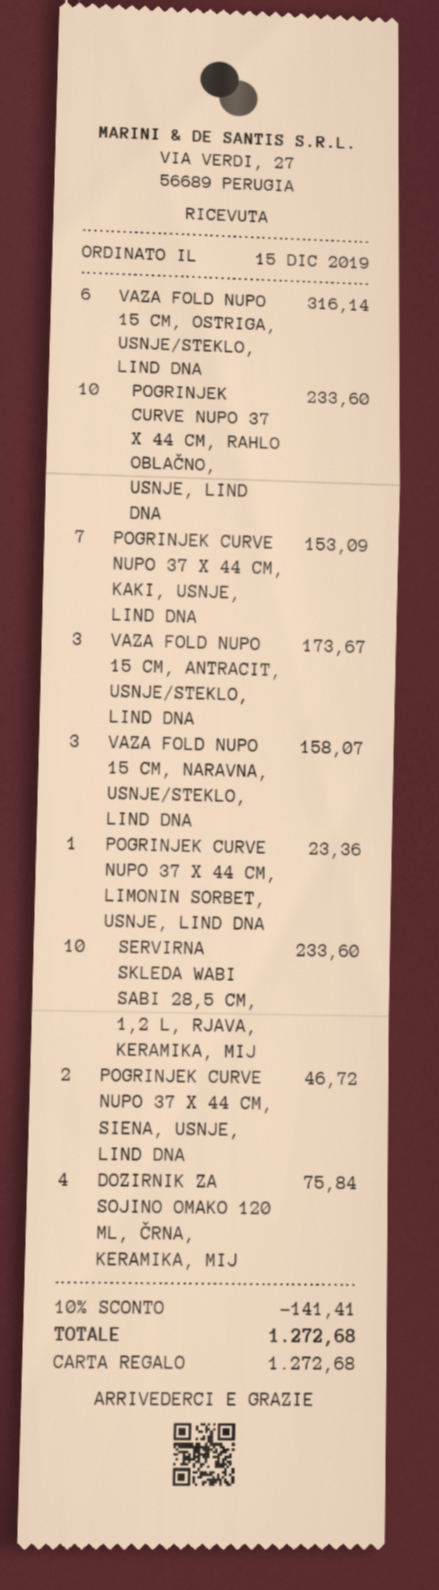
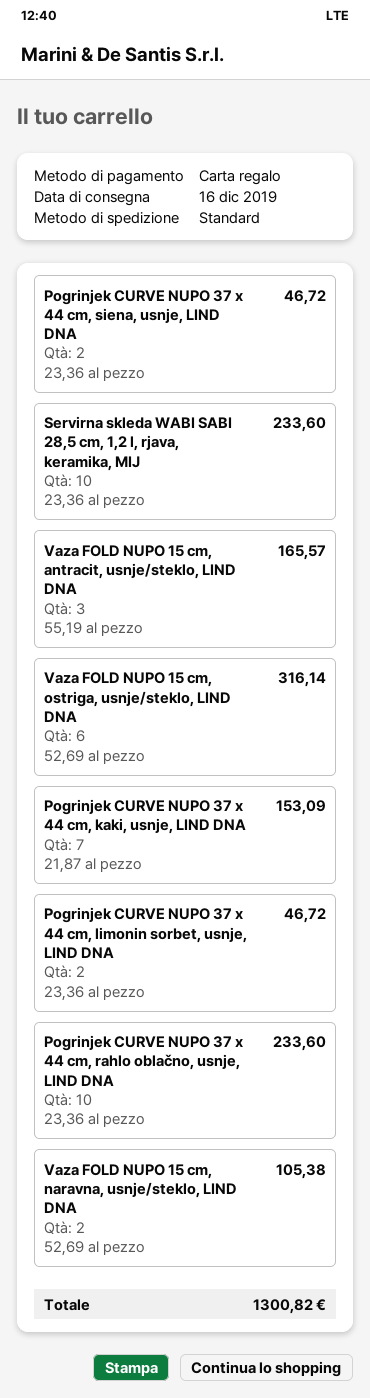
VAZA FOLD NUPO 15 CM, ANTRACIT, USNJE/STEKLO, LIND DNA: 3 for 173.67 -> 3 for 165.57
VAZA FOLD NUPO 15 CM, NARAVNA, USNJE/STEKLO, LIND DNA: 3 for 158.07 -> 2 for 105.38
POGRINJEK CURVE NUPO 37 X 44 CM, LIMONIN SORBET, USNJE, LIND DNA: 1 for 23.36 -> 2 for 46.72
DOZIRNIK ZA SOJINO OMAKO 120 ML, ČRNA, KERAMIKA, MIJ: 4 for 75.84 -> none
discount: 10% = 141.41 -> none
total: 1272.68 -> 1300.82

